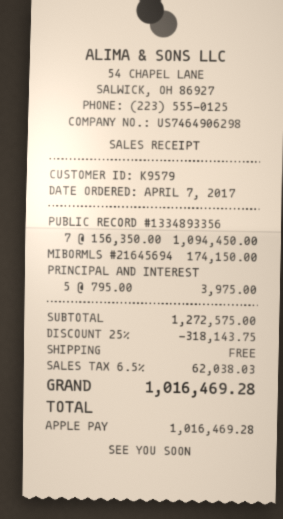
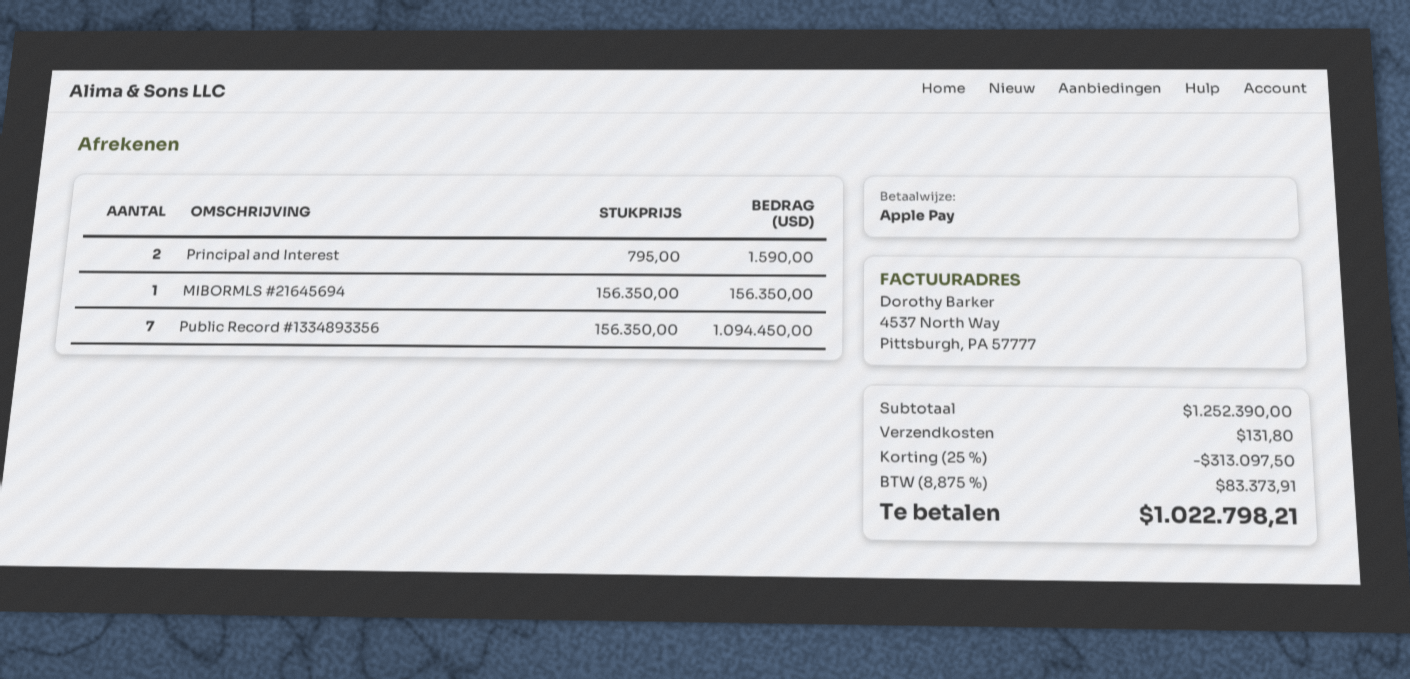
MIBORMLS #21645694: 1 x 174150.00 = 174150.00 -> 1 x 156350.00 = 156350.00
PRINCIPAL AND INTEREST: 5 x 795.00 = 3975.00 -> 2 x 795.00 = 1590.00
subtotal: 1272575.00 -> 1252390.00
discount: 25% = 318143.75 -> 25% = 313097.50
shipping: 0.00 -> 131.80
tax: 6.5% = 62038.03 -> 8.875% = 83373.91
total: 1016469.28 -> 1022798.21

